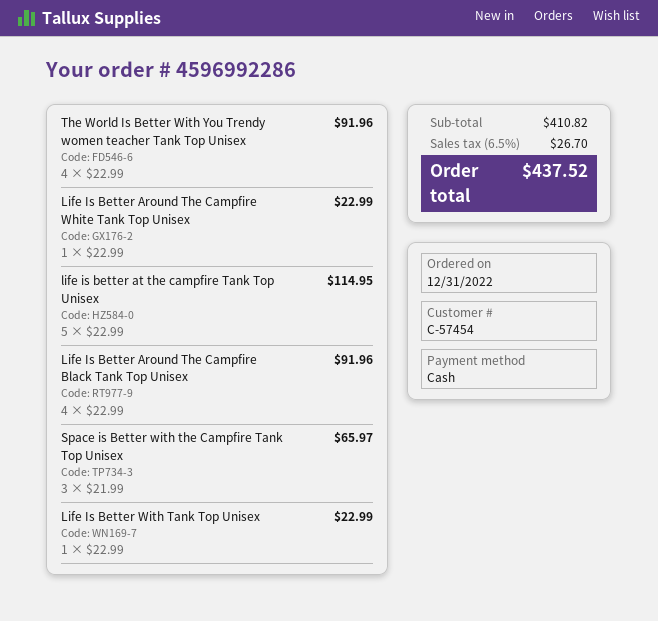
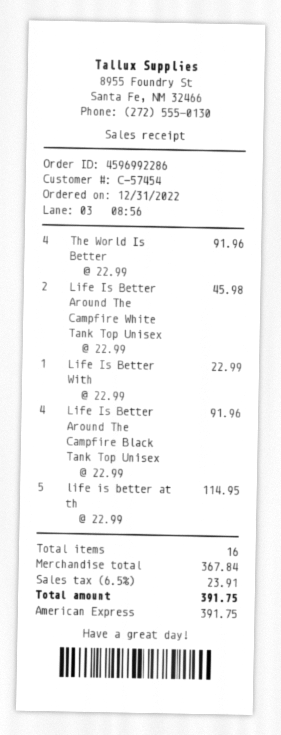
payment method: cash -> American Express
Life Is Better Around The Campfire White Tank Top Unisex: 1 x 22.99 = 22.99 -> 2 x 22.99 = 45.98
Space is Better with the Campfire Tank Top Unisex: 3 x 21.99 = 65.97 -> none
subtotal: 410.82 -> 367.84
tax: 6.5% = 26.70 -> 6.5% = 23.91
total: 437.52 -> 391.75

